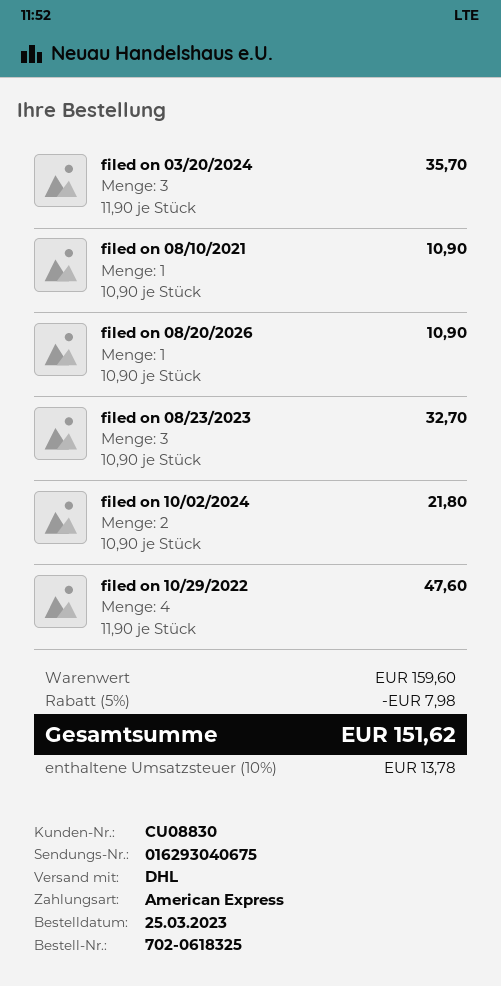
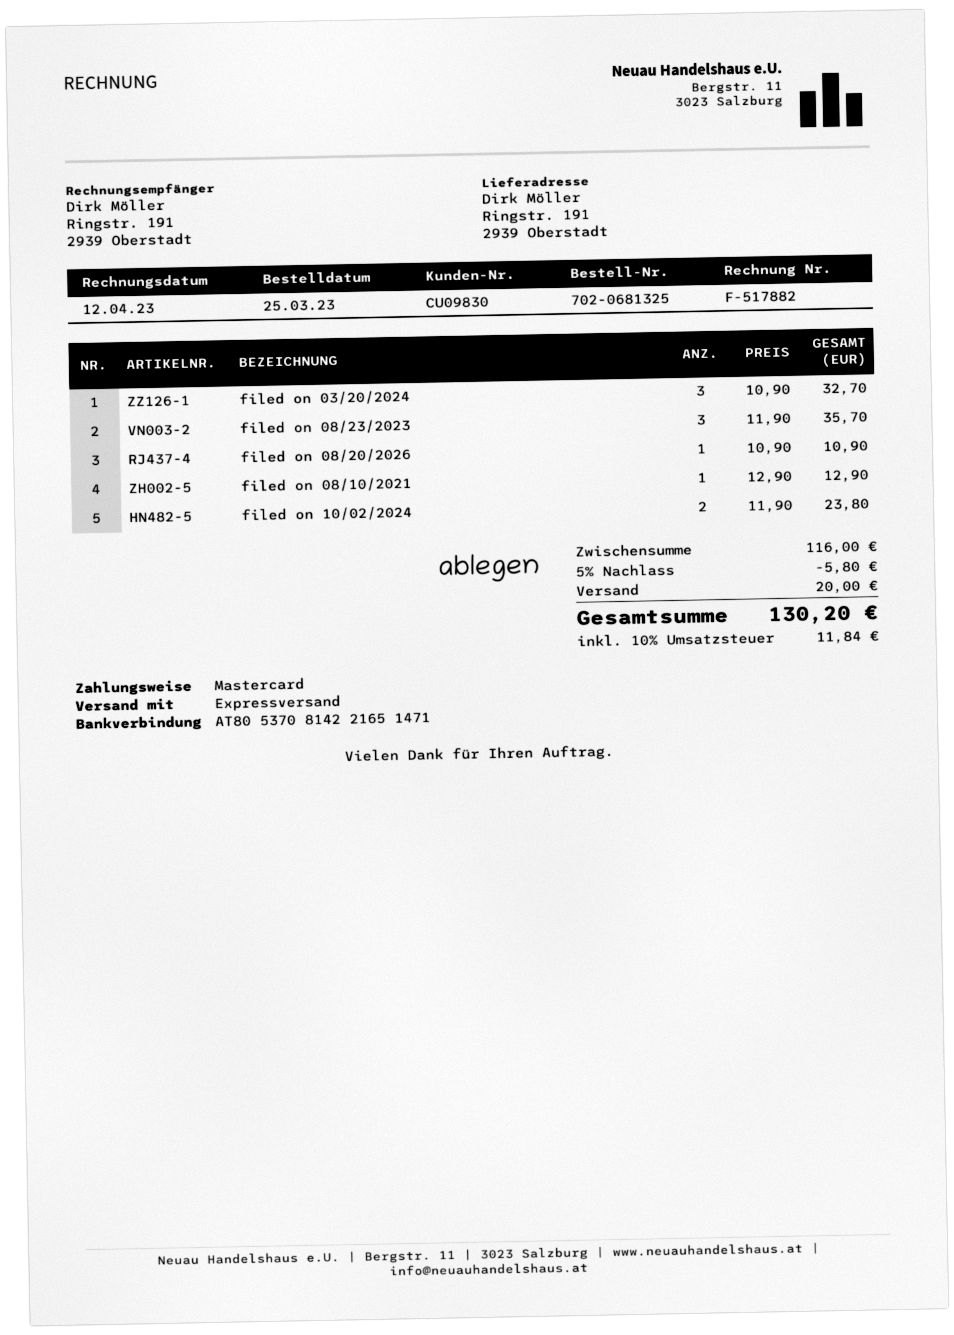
order number: 702-0618325 -> 702-0681325
customer number: CU08830 -> CU09830
payment method: American Express -> Mastercard
shipping method: DHL -> express
filed on 03/20/2024: 3 x 11.90 = 35.70 -> 3 x 10.90 = 32.70
filed on 08/10/2021: 1 x 10.90 = 10.90 -> 1 x 12.90 = 12.90
filed on 08/23/2023: 3 x 10.90 = 32.70 -> 3 x 11.90 = 35.70
filed on 10/02/2024: 2 x 10.90 = 21.80 -> 2 x 11.90 = 23.80
filed on 10/29/2022: 4 x 11.90 = 47.60 -> none
subtotal: 159.60 -> 116.00
discount: 5% = 7.98 -> 5% = 5.80
shipping: none -> 20.00
tax: 10% = 13.78 -> 10% = 11.84
total: 151.62 -> 130.20

